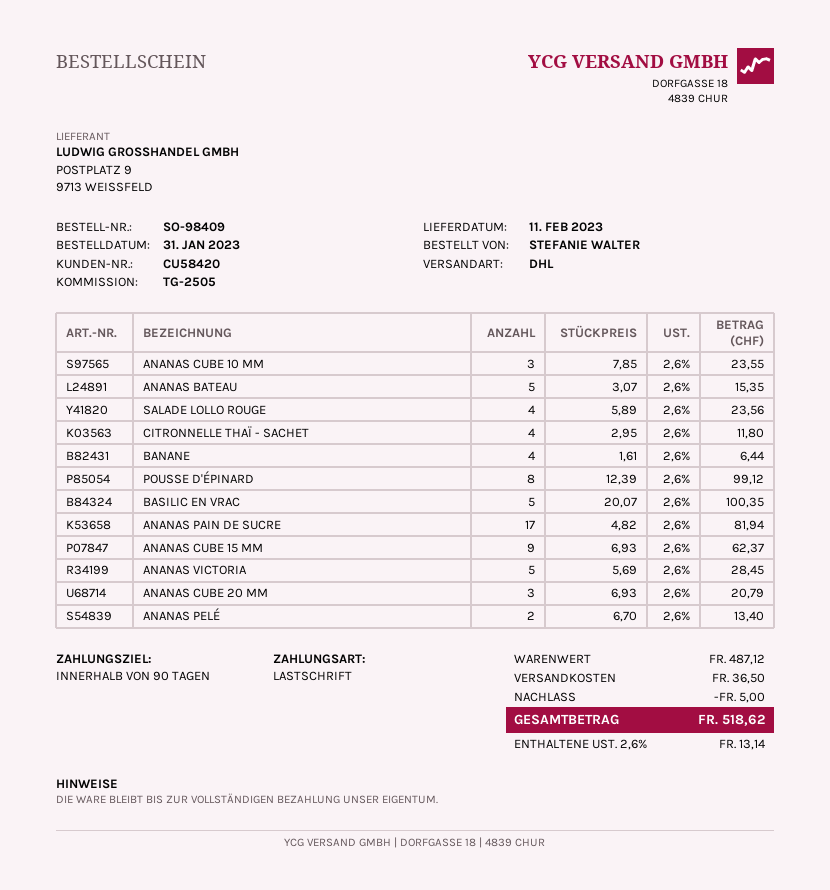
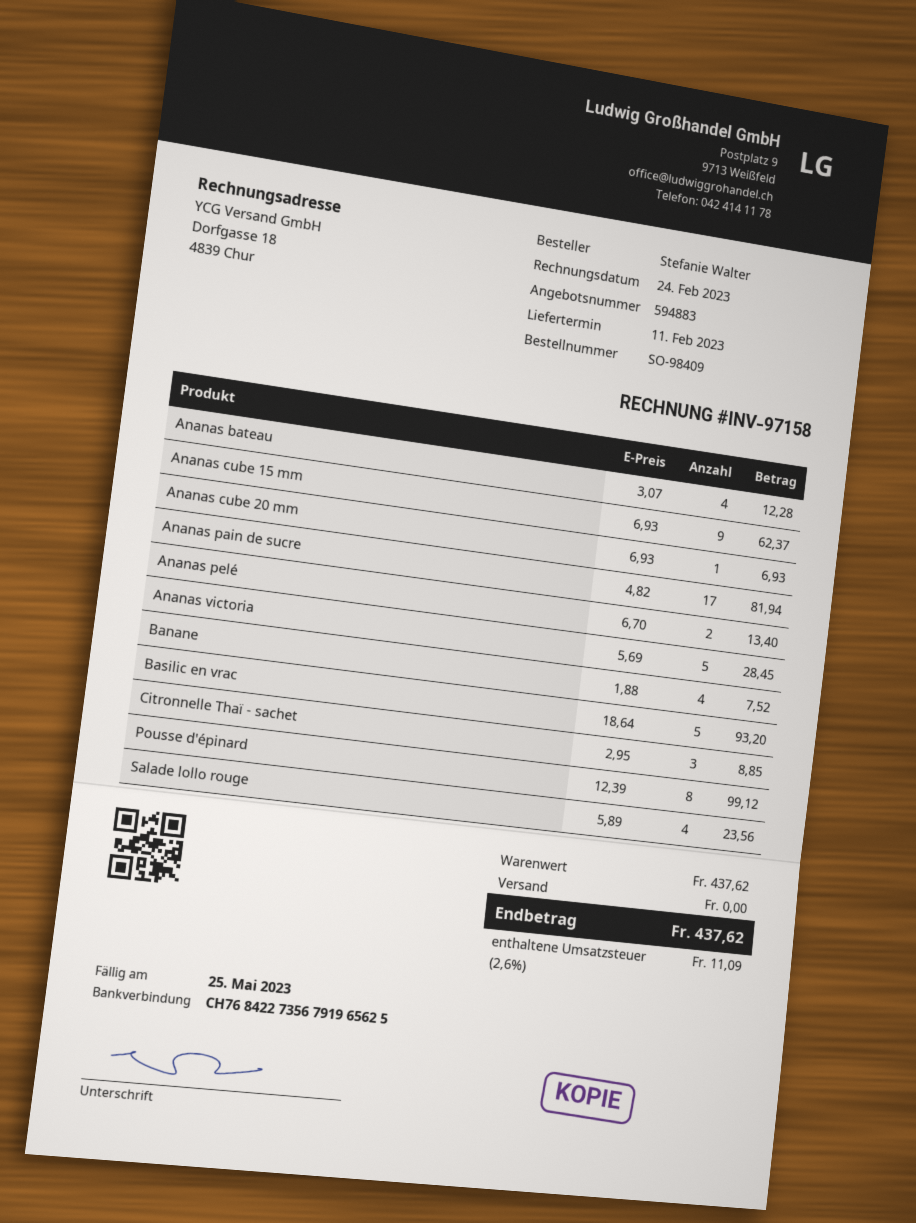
ANANAS CUBE 10 MM: 3 x 7.85 = 23.55 -> none
ANANAS BATEAU: 5 x 3.07 = 15.35 -> 4 x 3.07 = 12.28
CITRONNELLE THAÏ - SACHET: 4 x 2.95 = 11.80 -> 3 x 2.95 = 8.85
BANANE: 4 x 1.61 = 6.44 -> 4 x 1.88 = 7.52
BASILIC EN VRAC: 5 x 20.07 = 100.35 -> 5 x 18.64 = 93.20
ANANAS CUBE 20 MM: 3 x 6.93 = 20.79 -> 1 x 6.93 = 6.93
subtotal: 487.12 -> 437.62
discount: 5.00 -> none
shipping: 36.50 -> 0.00
tax: 2.6% = 13.14 -> 2.6% = 11.09
total: 518.62 -> 437.62

